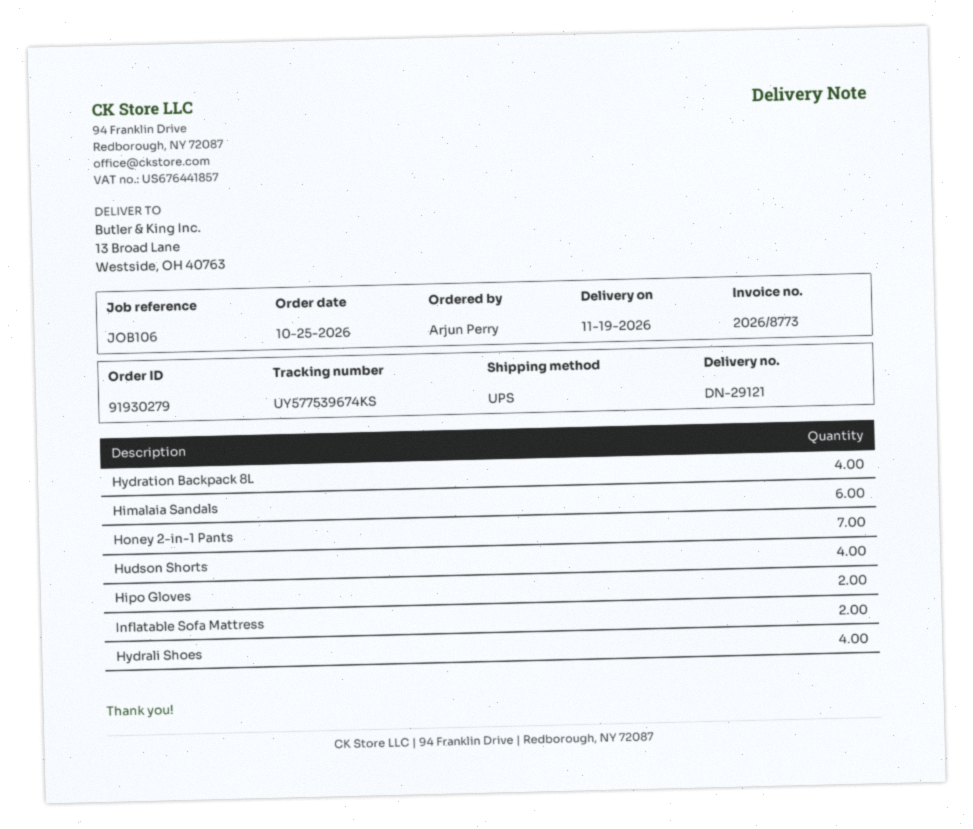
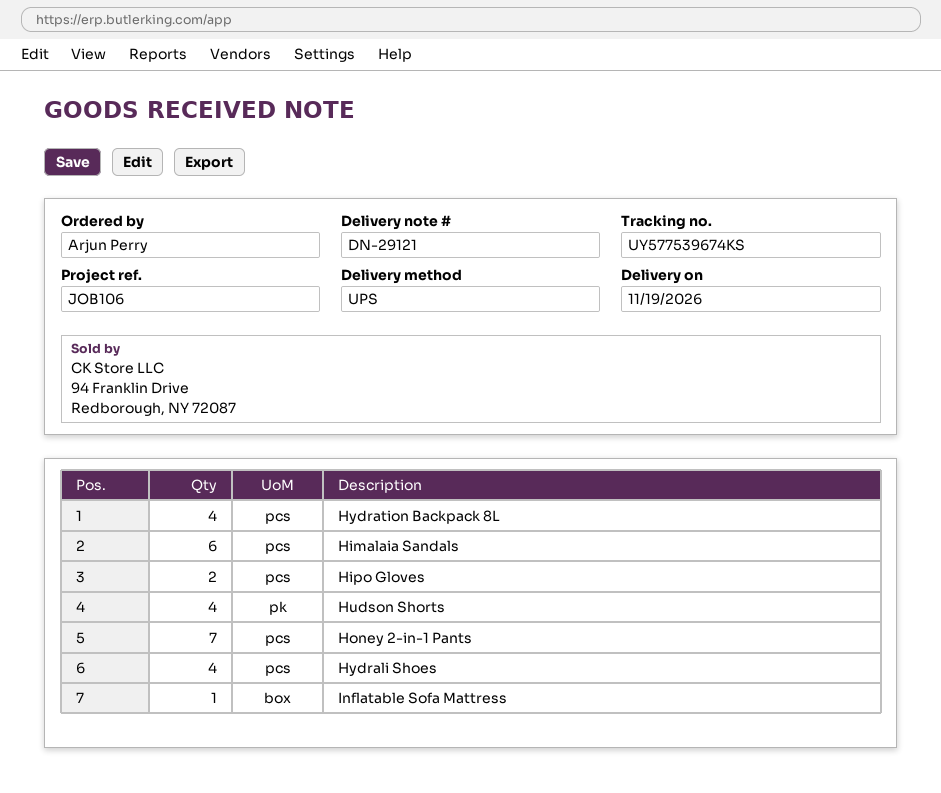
Inflatable Sofa Mattress: 2 -> 1

